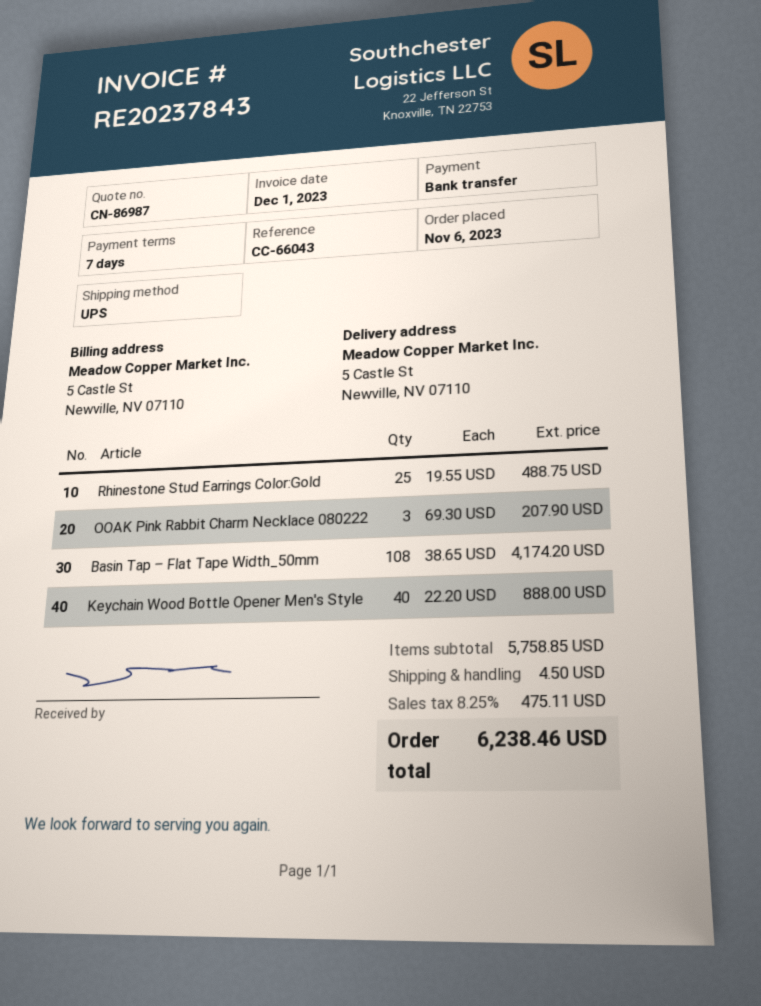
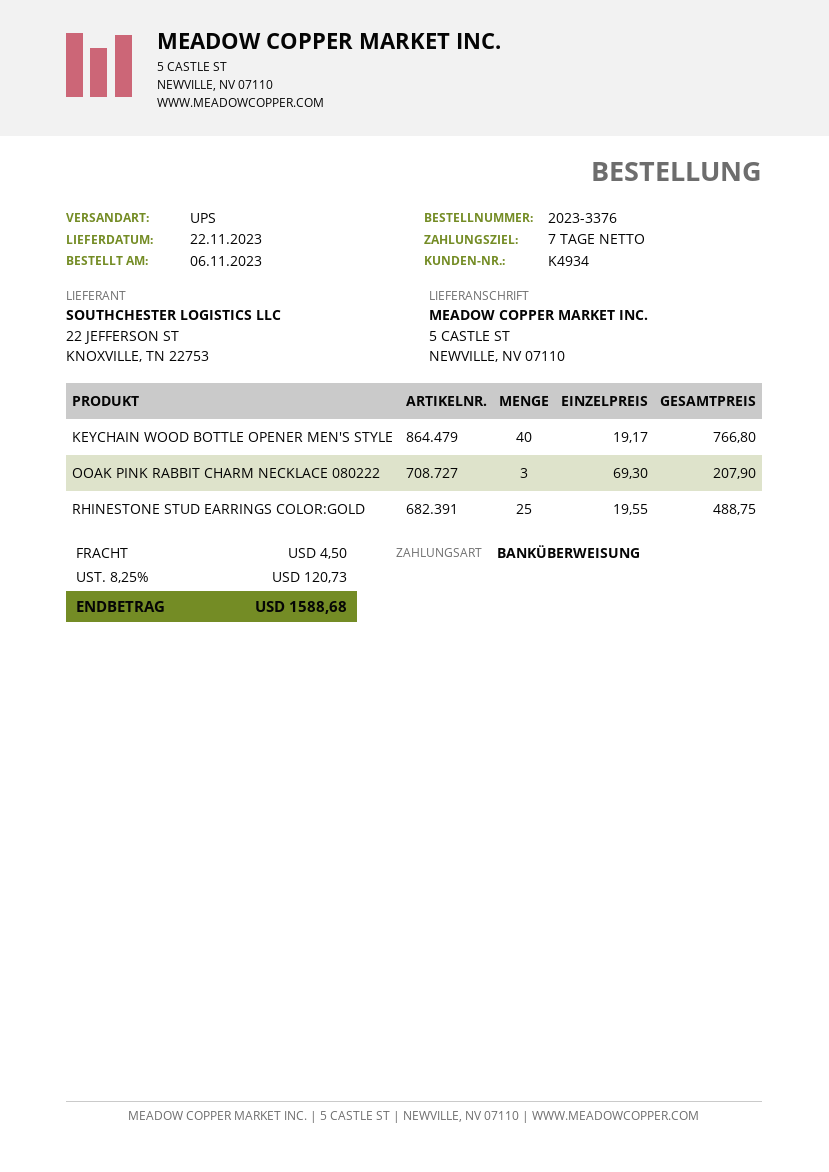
Basin Tap – Flat Tape Width_50mm: 108 x 38.65 = 4174.20 -> none
Keychain Wood Bottle Opener Men's Style: 40 x 22.20 = 888.00 -> 40 x 19.17 = 766.80
tax: 8.25% = 475.11 -> 8.25% = 120.73
total: 6238.46 -> 1588.68

